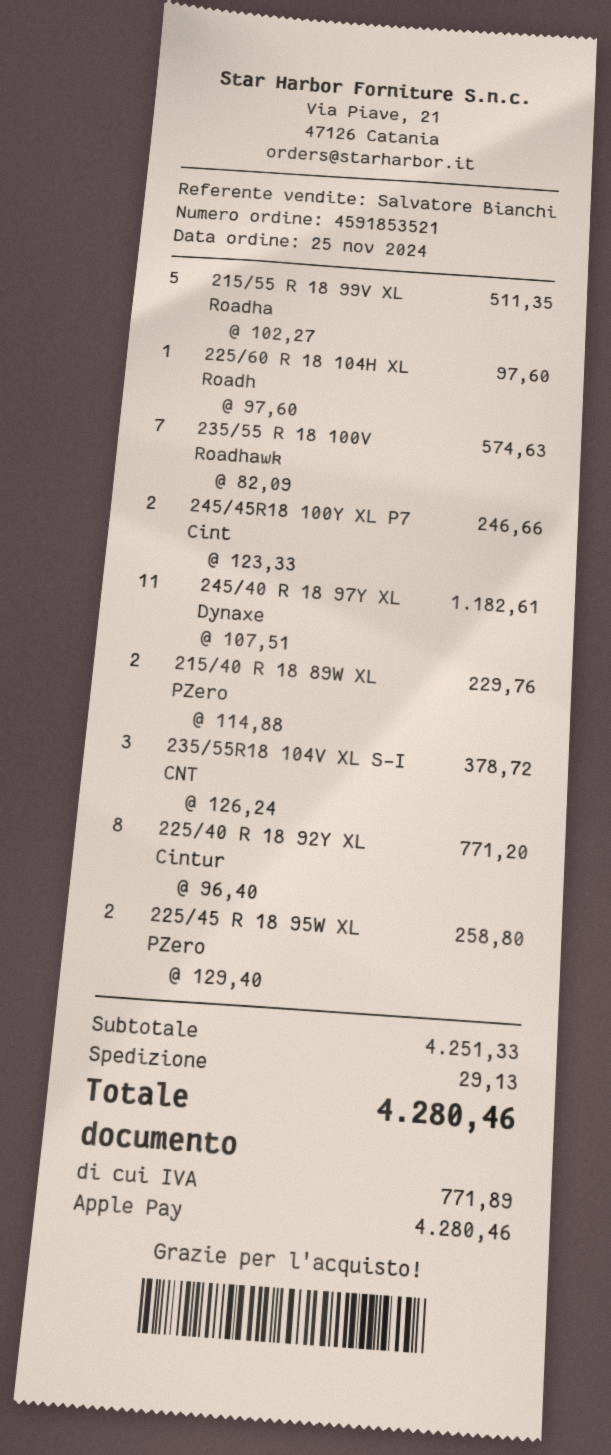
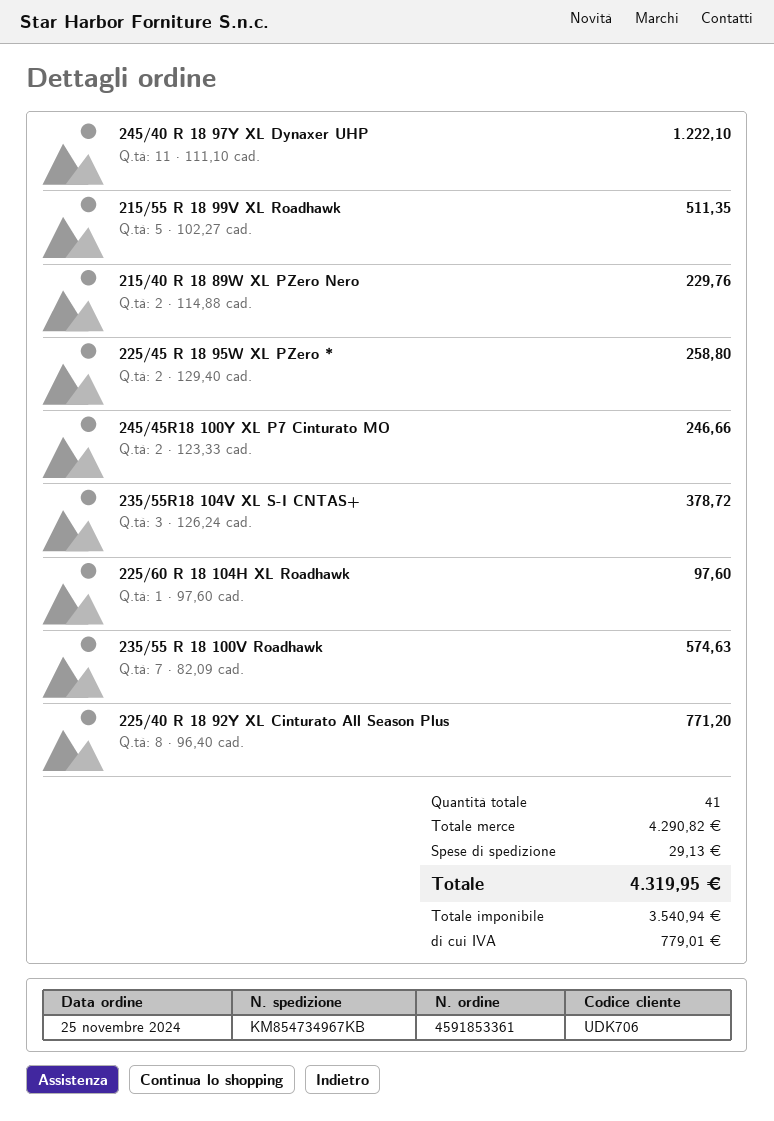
order number: 4591853521 -> 4591853361
245/40 R 18 97Y XL Dynaxe: 11 x 107.51 = 1182.61 -> 11 x 111.10 = 1222.10
subtotal: 4251.33 -> 4290.82
tax: 771.89 -> 779.01
total: 4280.46 -> 4319.95

